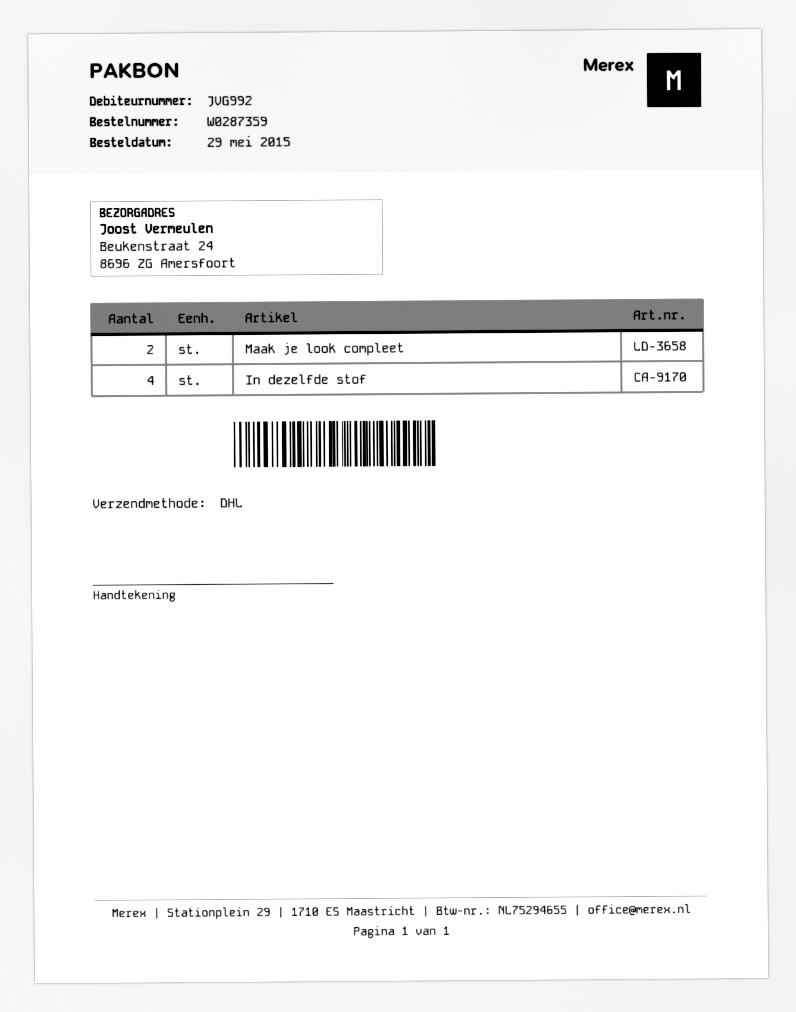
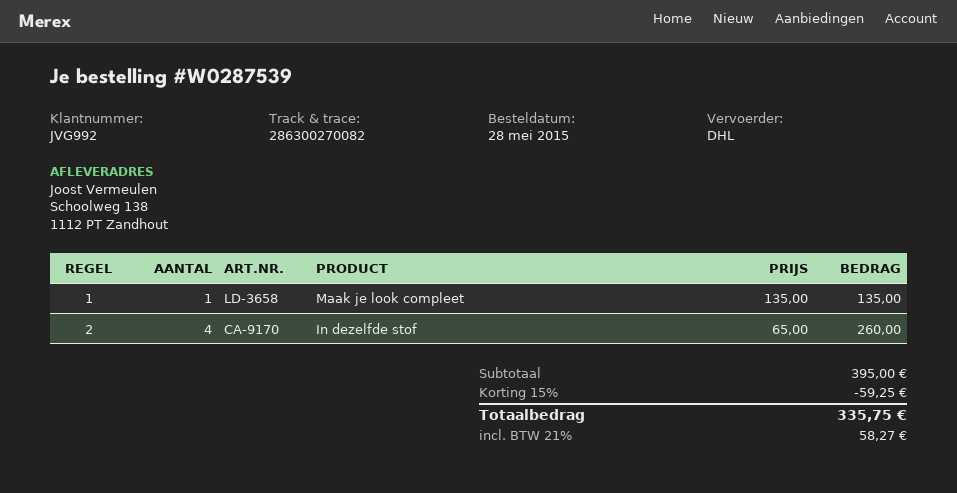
order number: W0287359 -> W0287539
order date: 2015-05-29 -> 2015-05-28
ship to: Beukenstraat 24, 8696 ZG Amersfoort -> Schoolweg 138, 1112 PT Zandhout
Maak je look compleet: 2 -> 1

